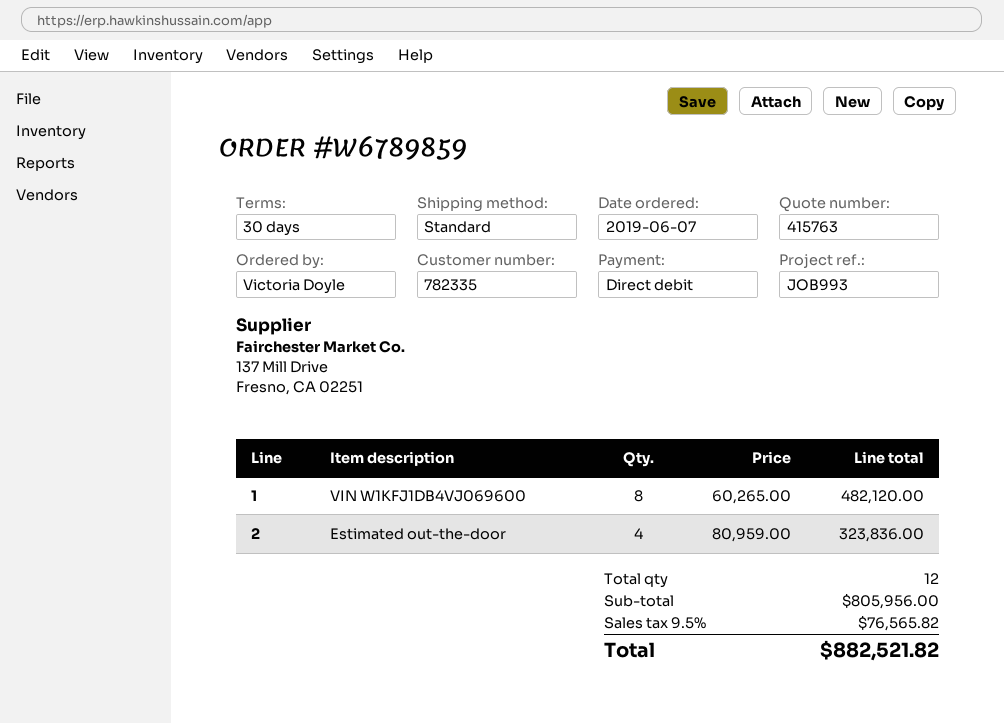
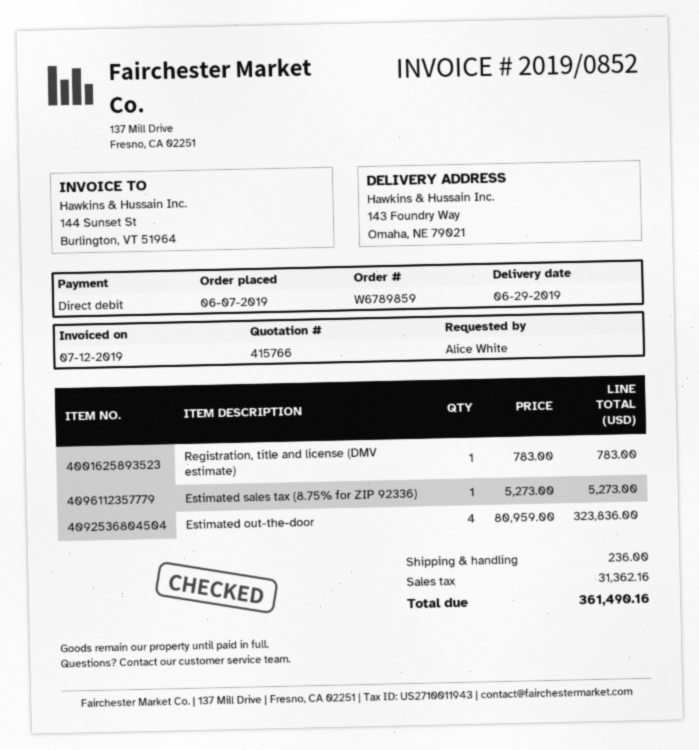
quote number: 415763 -> 415766
ordered by: Victoria Doyle -> Alice White
VIN W1KFJ1DB4VJ069600: 8 x 60265.00 = 482120.00 -> none
Registration, title and license (DMV estimate): none -> 1 x 783.00 = 783.00
Estimated sales tax (8.75% for ZIP 92336): none -> 1 x 5273.00 = 5273.00
shipping: none -> 236.00
tax: 76565.82 -> 31362.16
total: 882521.82 -> 361490.16

